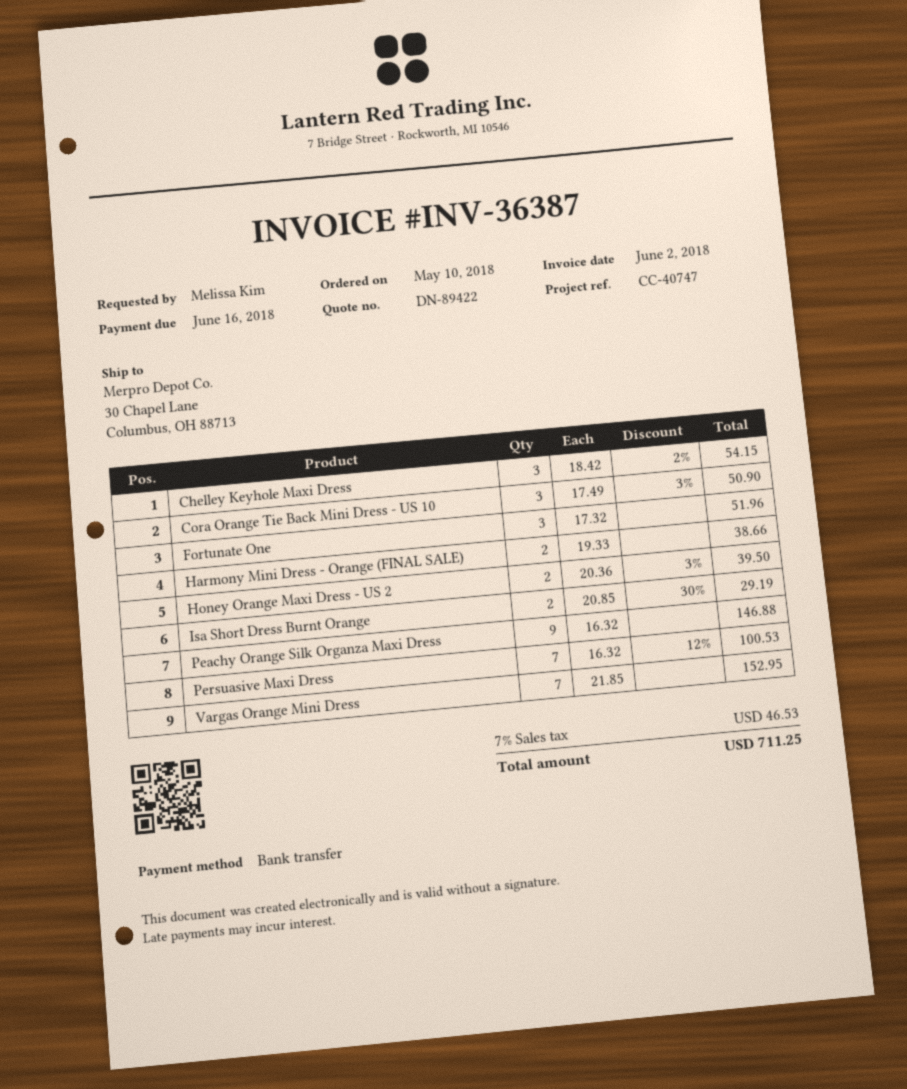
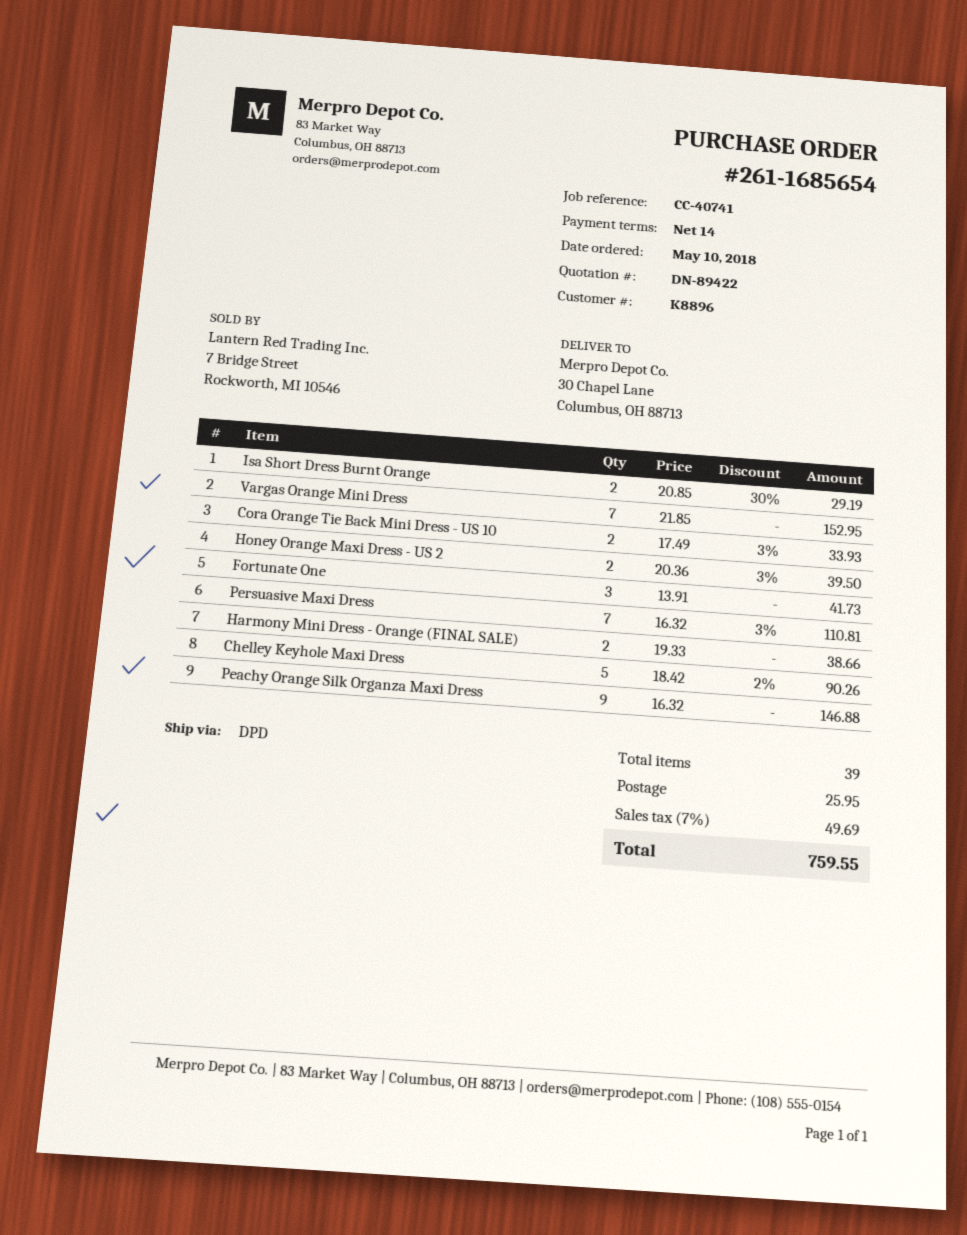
reference: CC-40747 -> CC-40741
Chelley Keyhole Maxi Dress: 3 x 18.42 - 2% = 54.15 -> 5 x 18.42 - 2% = 90.26
Cora Orange Tie Back Mini Dress - US 10: 3 x 17.49 - 3% = 50.90 -> 2 x 17.49 - 3% = 33.93
Fortunate One: 3 x 17.32 = 51.96 -> 3 x 13.91 = 41.73
Persuasive Maxi Dress: 7 x 16.32 - 12% = 100.53 -> 7 x 16.32 - 3% = 110.81
shipping: none -> 25.95
tax: 7% = 46.53 -> 7% = 49.69
total: 711.25 -> 759.55

